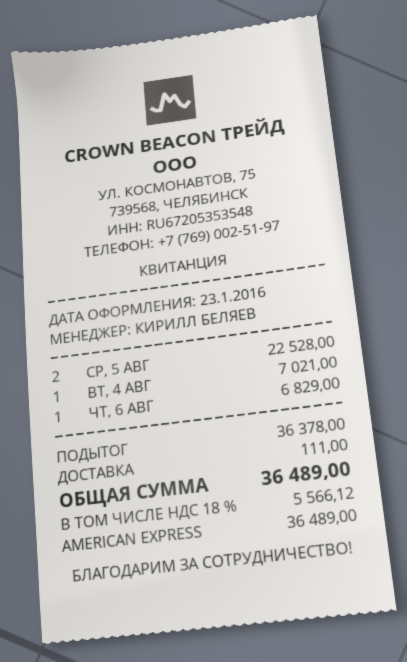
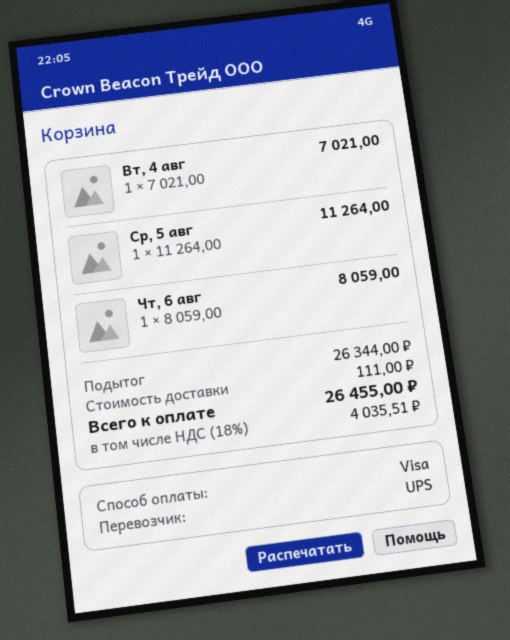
payment method: American Express -> Visa
СР, 5 АВГ: 2 for 22528.00 -> 1 for 11264.00
ЧТ, 6 АВГ: 1 for 6829.00 -> 1 for 8059.00
subtotal: 36378.00 -> 26344.00
tax: 18% = 5566.12 -> 18% = 4035.51
total: 36489.00 -> 26455.00

